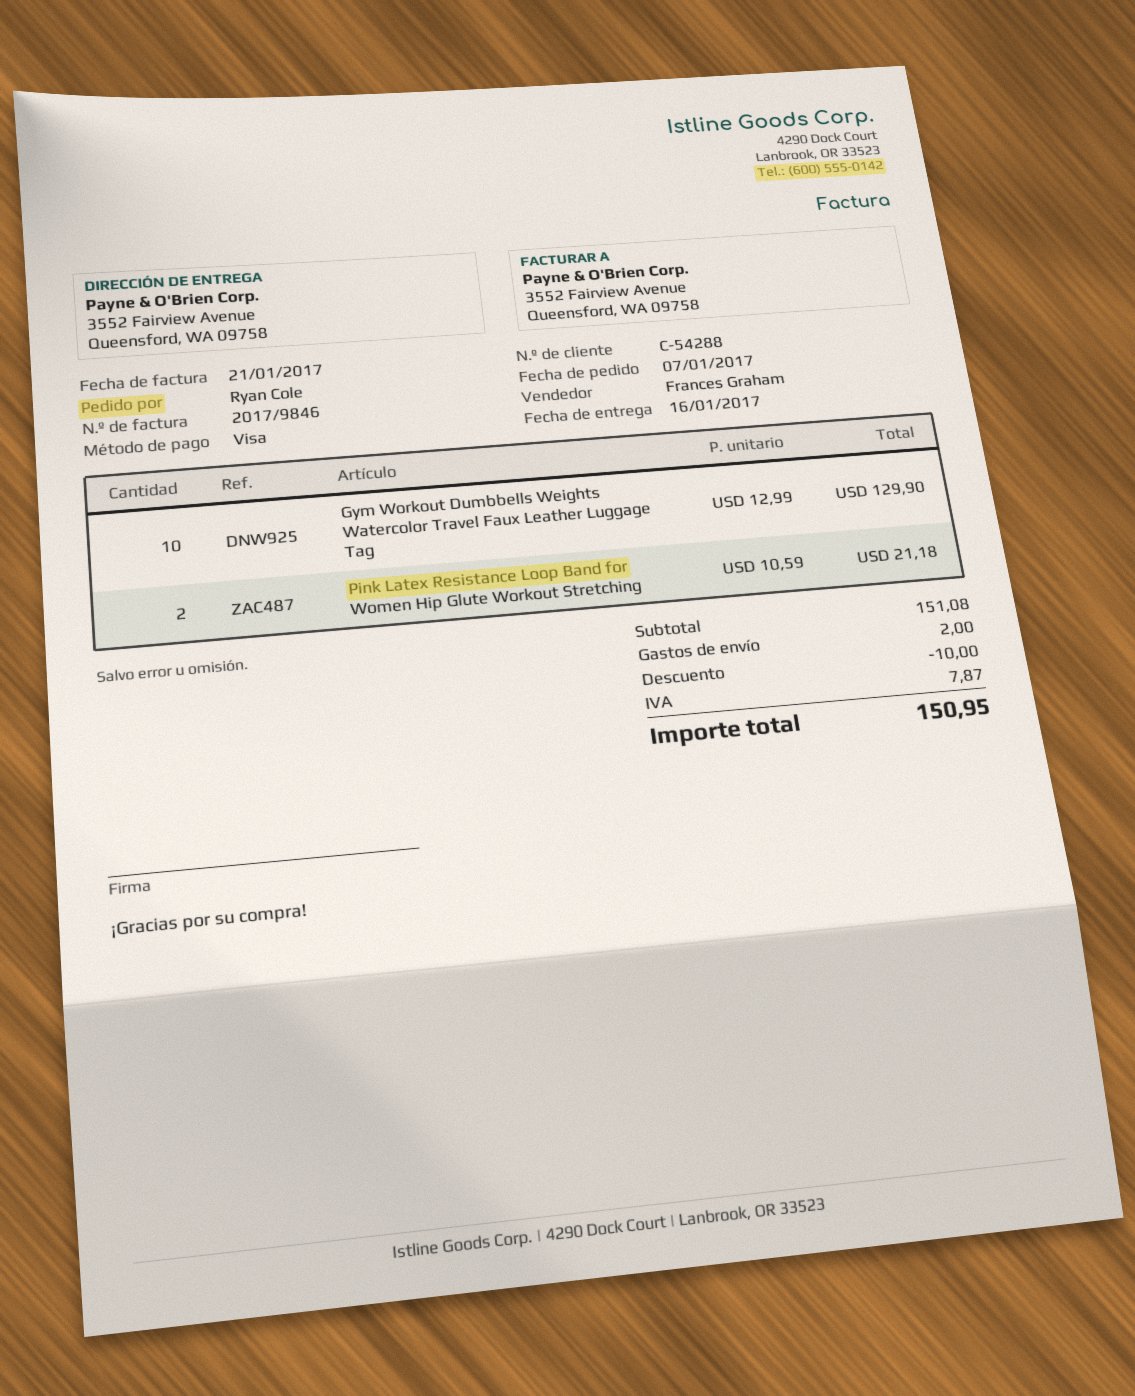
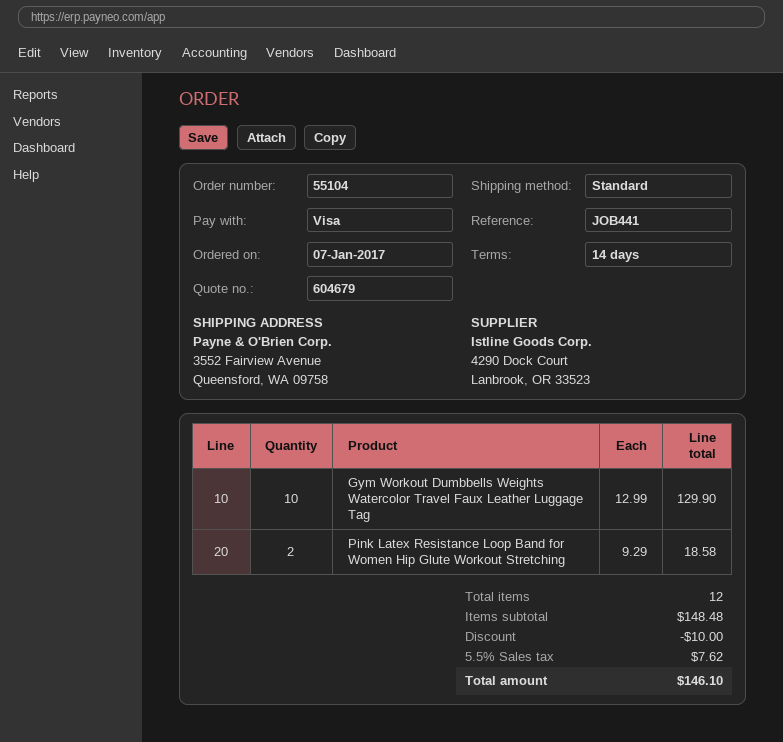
Pink Latex Resistance Loop Band for Women Hip Glute Workout Stretching: 2 x 10.59 = 21.18 -> 2 x 9.29 = 18.58
subtotal: 151.08 -> 148.48
shipping: 2.00 -> none
tax: 7.87 -> 7.62
total: 150.95 -> 146.10

